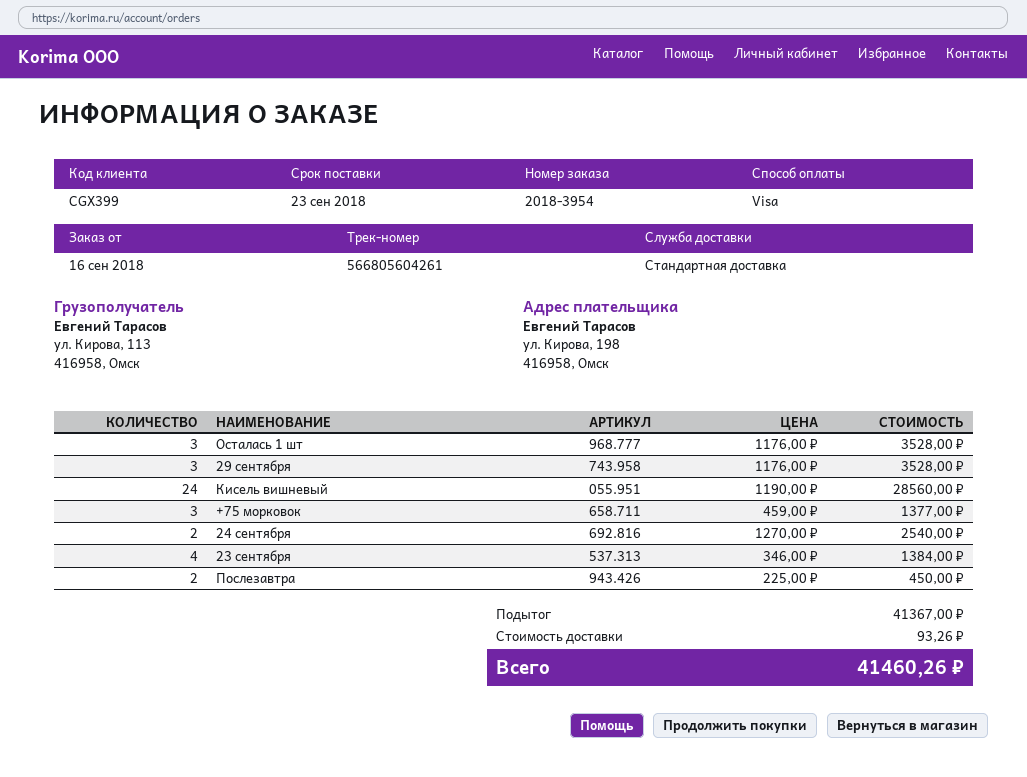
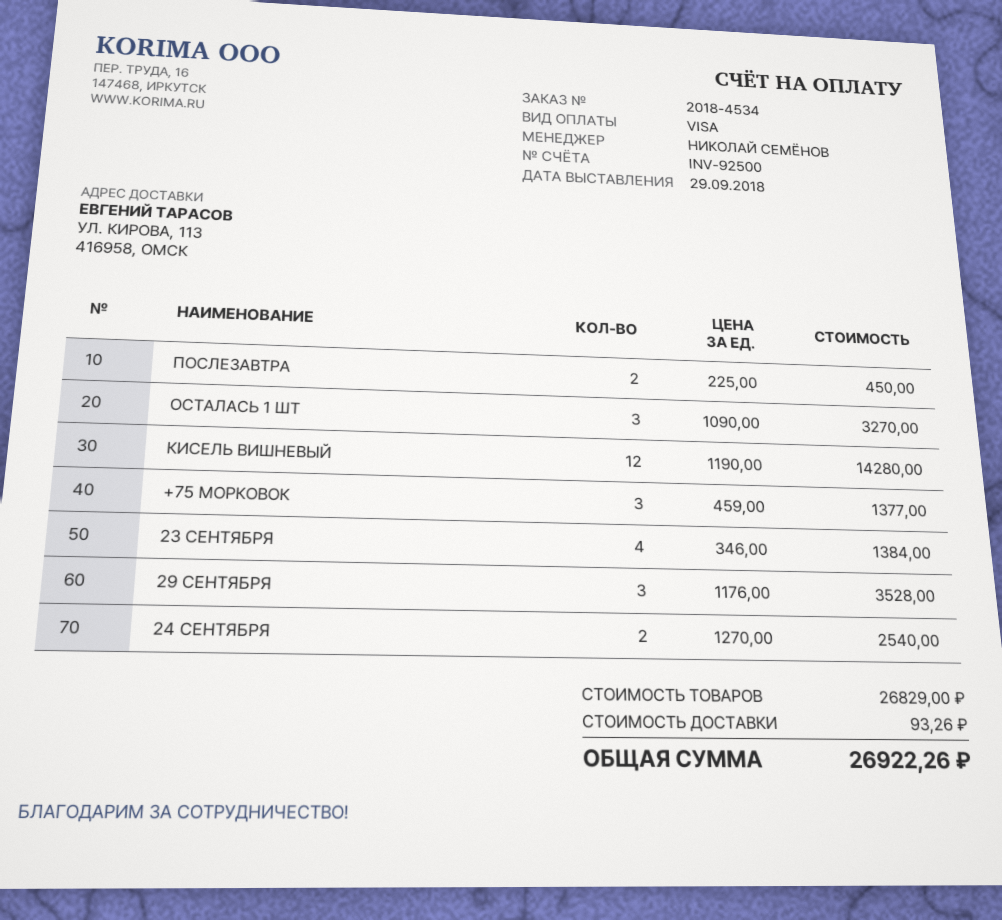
order number: 2018-3954 -> 2018-4534
Осталась 1 шт: 3 x 1176.00 = 3528.00 -> 3 x 1090.00 = 3270.00
Кисель вишневый: 24 x 1190.00 = 28560.00 -> 12 x 1190.00 = 14280.00
subtotal: 41367.00 -> 26829.00
total: 41460.26 -> 26922.26

